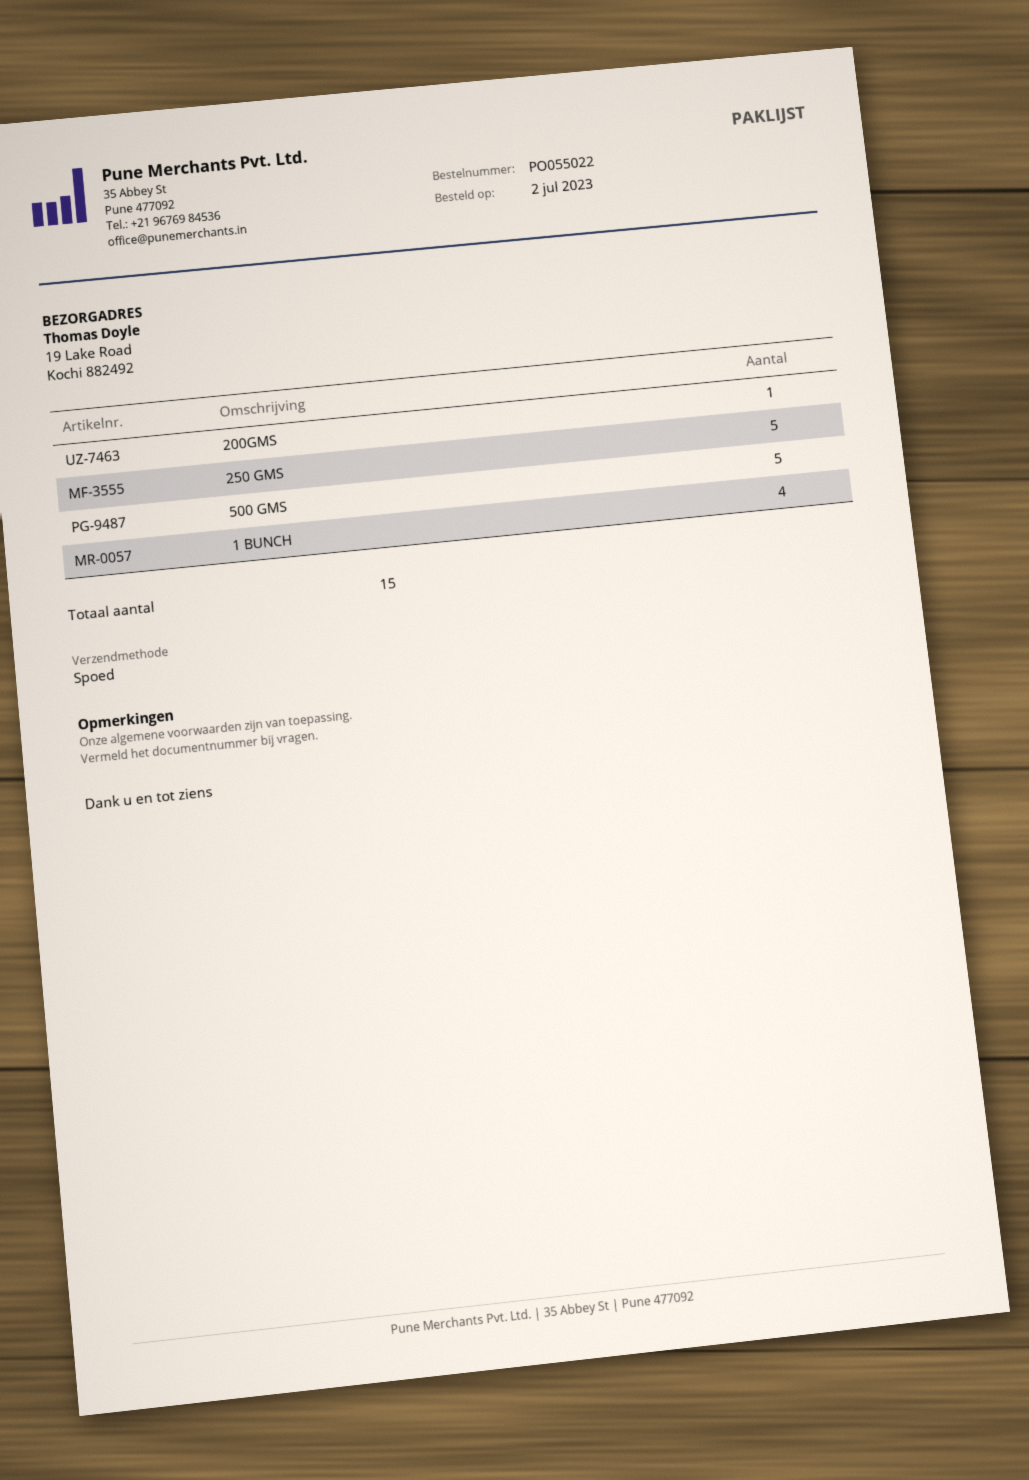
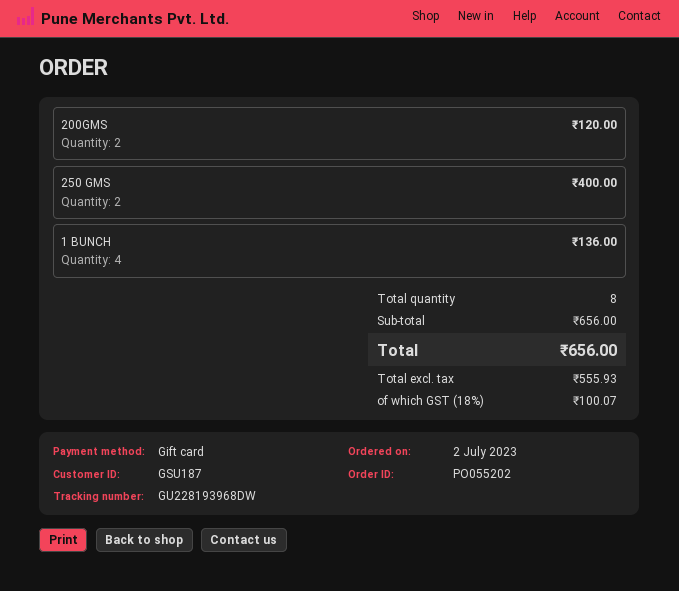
order number: PO055022 -> PO055202
200GMS: 1 -> 2
250 GMS: 5 -> 2
500 GMS: 5 -> none
total quantity: 15 -> 8

